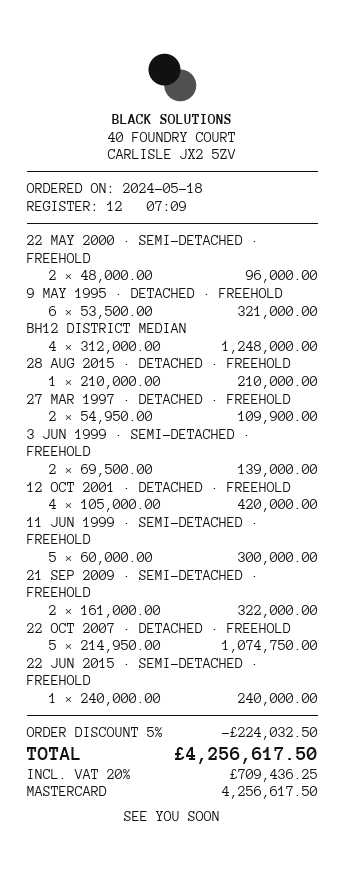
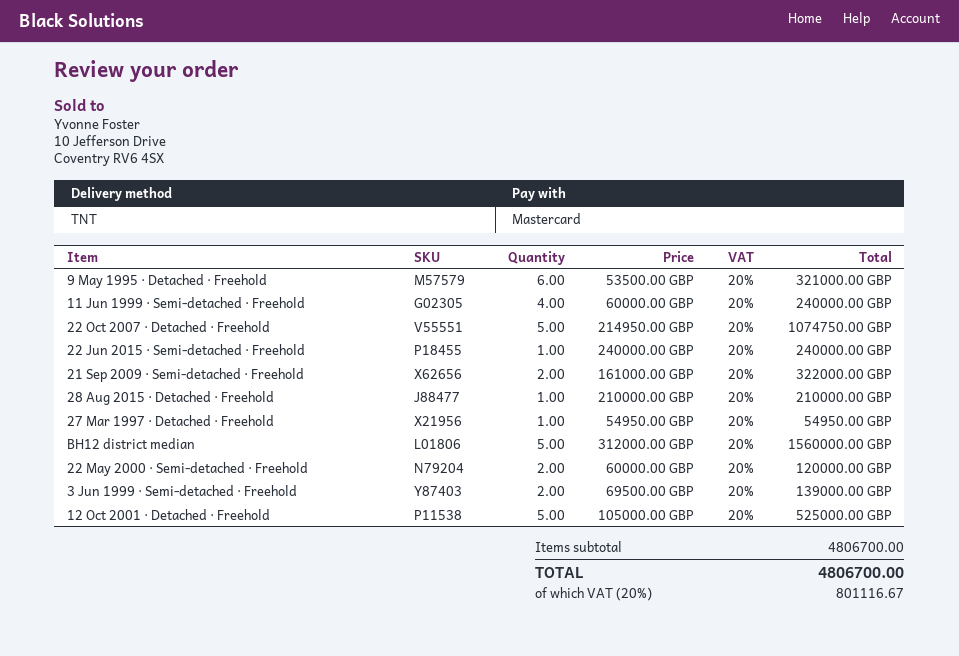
22 MAY 2000 · SEMI-DETACHED · FREEHOLD: 2 x 48000.00 = 96000.00 -> 2 x 60000.00 = 120000.00
BH12 DISTRICT MEDIAN: 4 x 312000.00 = 1248000.00 -> 5 x 312000.00 = 1560000.00
27 MAR 1997 · DETACHED · FREEHOLD: 2 x 54950.00 = 109900.00 -> 1 x 54950.00 = 54950.00
12 OCT 2001 · DETACHED · FREEHOLD: 4 x 105000.00 = 420000.00 -> 5 x 105000.00 = 525000.00
11 JUN 1999 · SEMI-DETACHED · FREEHOLD: 5 x 60000.00 = 300000.00 -> 4 x 60000.00 = 240000.00
discount: 5% = 224032.50 -> none
tax: 20% = 709436.25 -> 20% = 801116.67
total: 4256617.50 -> 4806700.00

